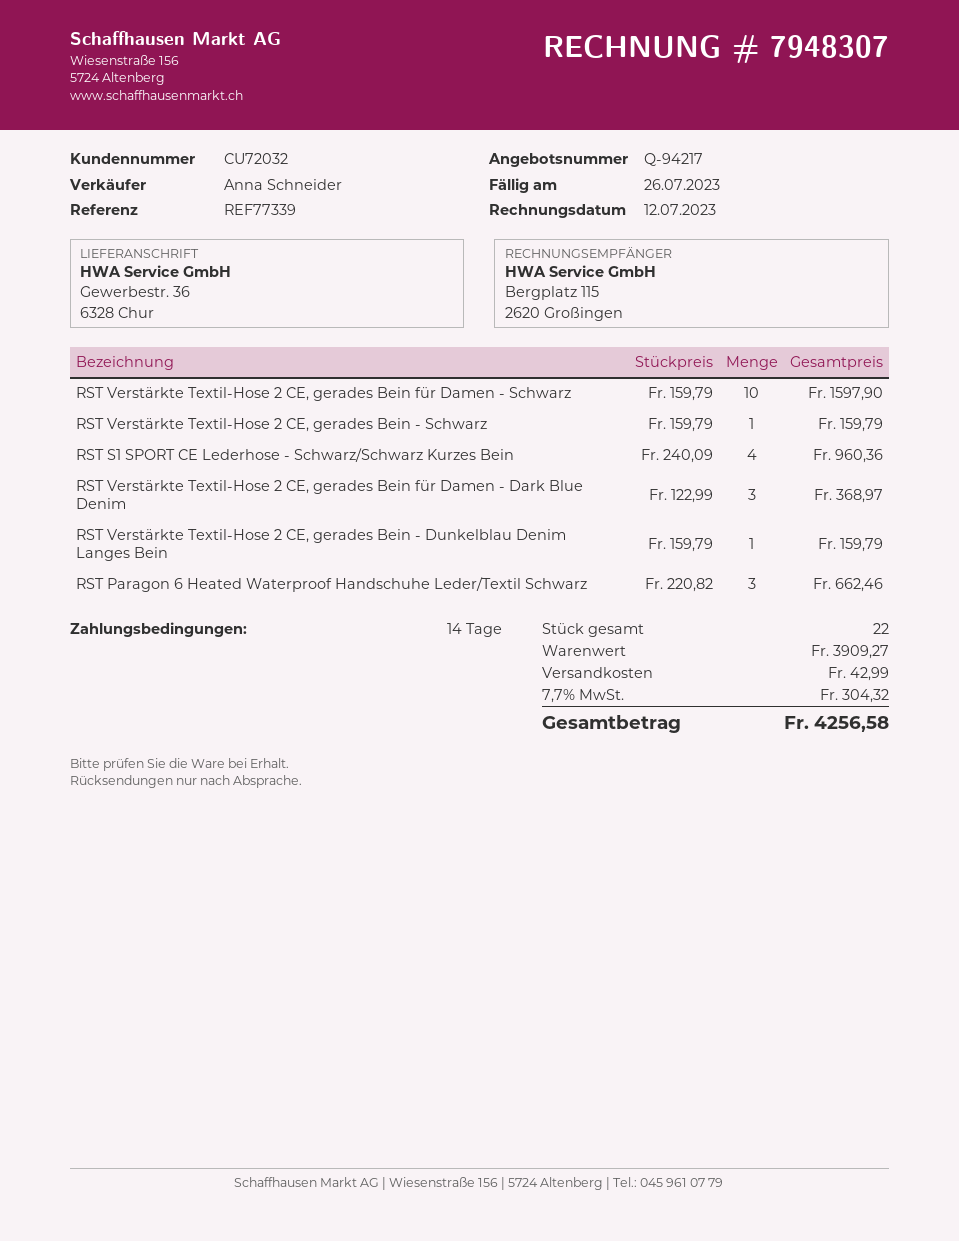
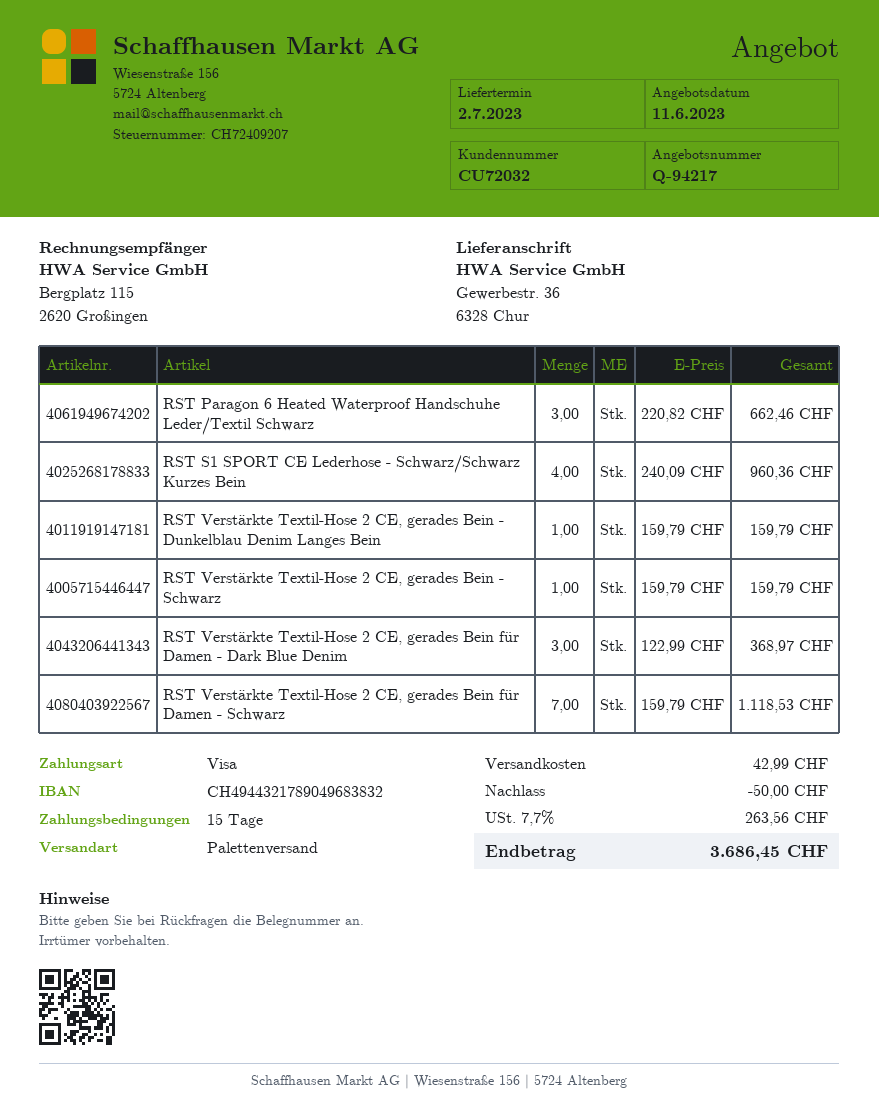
payment terms: 14 days -> 15 days
RST Verstärkte Textil-Hose 2 CE, gerades Bein für Damen - Schwarz: 10 x 159.79 = 1597.90 -> 7 x 159.79 = 1118.53
discount: none -> 50.00
tax: 7.7% = 304.32 -> 7.7% = 263.56
total: 4256.58 -> 3686.45

